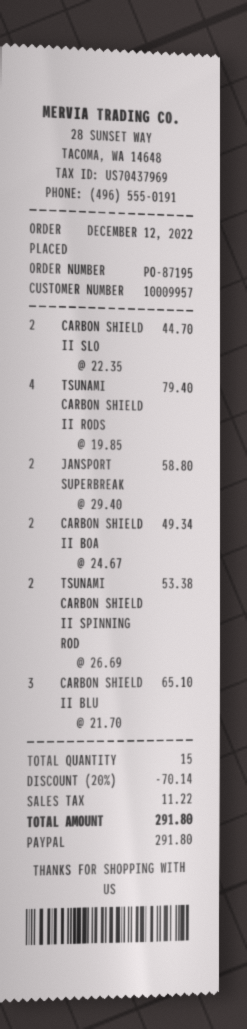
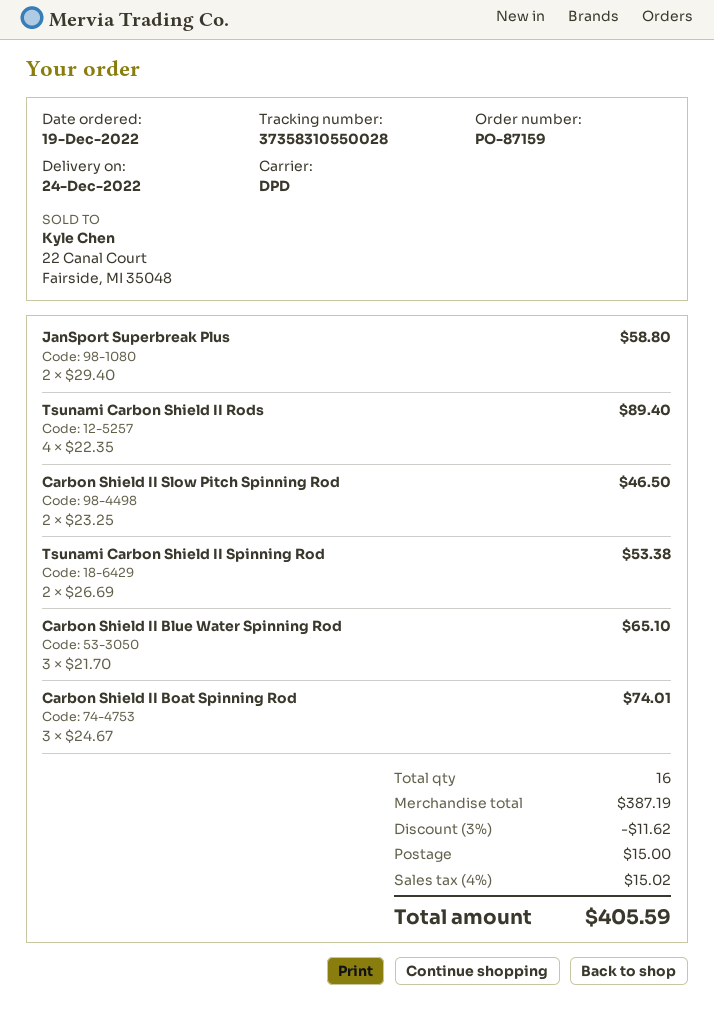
order number: PO-87195 -> PO-87159
order date: 2022-12-12 -> 2022-12-19
CARBON SHIELD II SLO: 2 x 22.35 = 44.70 -> 2 x 23.25 = 46.50
TSUNAMI CARBON SHIELD II RODS: 4 x 19.85 = 79.40 -> 4 x 22.35 = 89.40
CARBON SHIELD II BOA: 2 x 24.67 = 49.34 -> 3 x 24.67 = 74.01
total quantity: 15 -> 16
discount: 20% = 70.14 -> 3% = 11.62
shipping: none -> 15.00
tax: 11.22 -> 15.02
total: 291.80 -> 405.59

